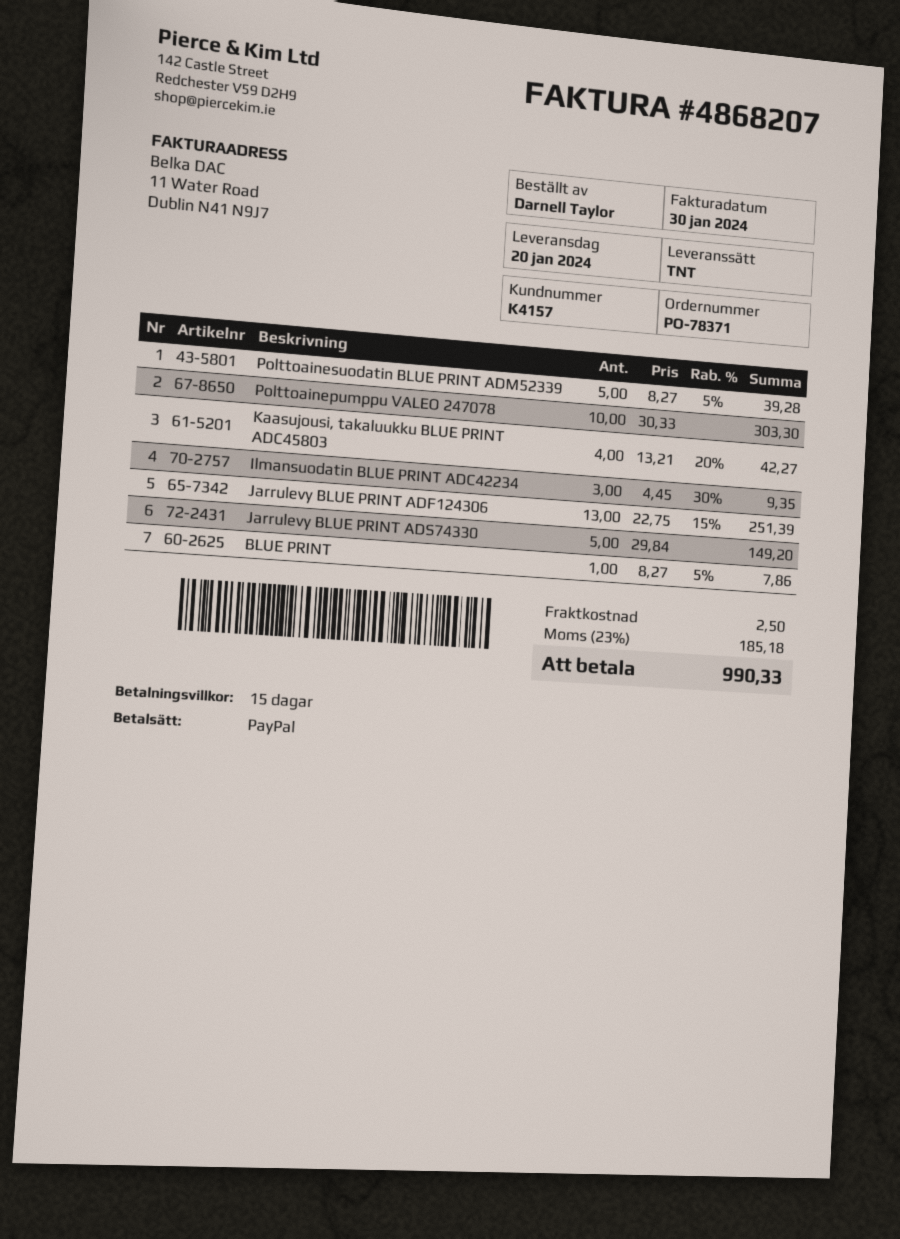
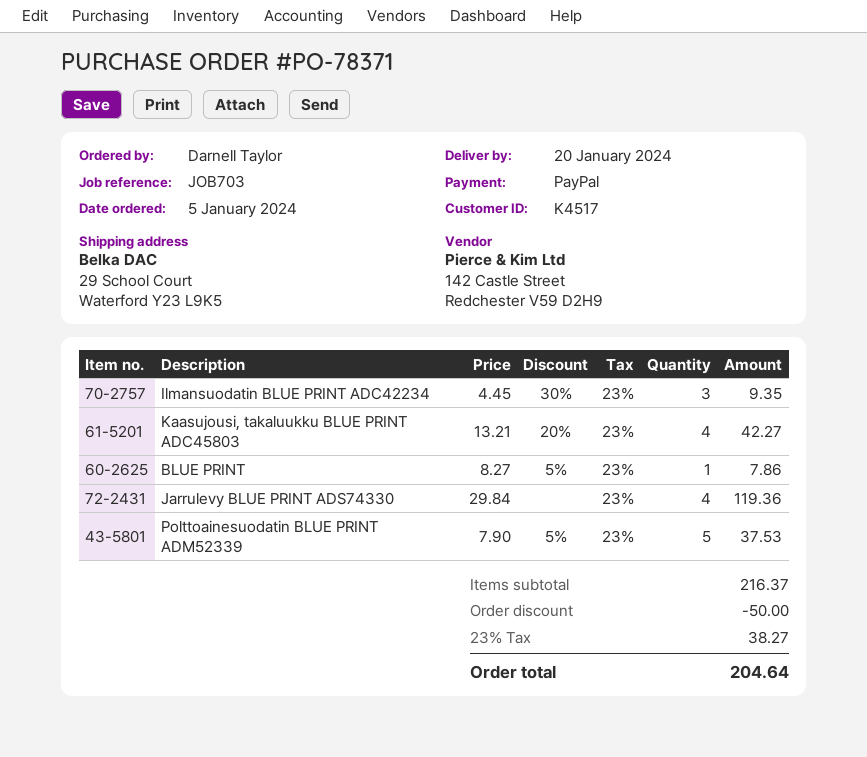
customer number: K4157 -> K4517
Polttoainesuodatin BLUE PRINT ADM52339: 5 x 8.27 - 5% = 39.28 -> 5 x 7.90 - 5% = 37.53
Polttoainepumppu VALEO 247078: 10 x 30.33 = 303.30 -> none
Jarrulevy BLUE PRINT ADF124306: 13 x 22.75 - 15% = 251.39 -> none
Jarrulevy BLUE PRINT ADS74330: 5 x 29.84 = 149.20 -> 4 x 29.84 = 119.36
discount: none -> 50.00
shipping: 2.50 -> none
tax: 23% = 185.18 -> 23% = 38.27
total: 990.33 -> 204.64

